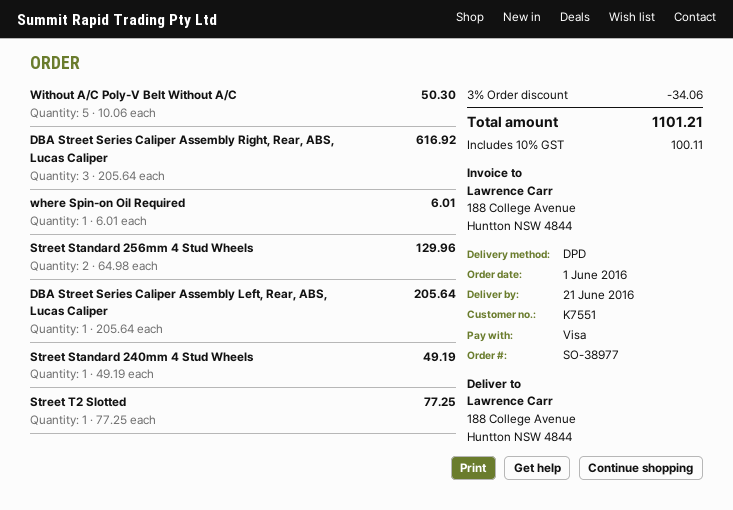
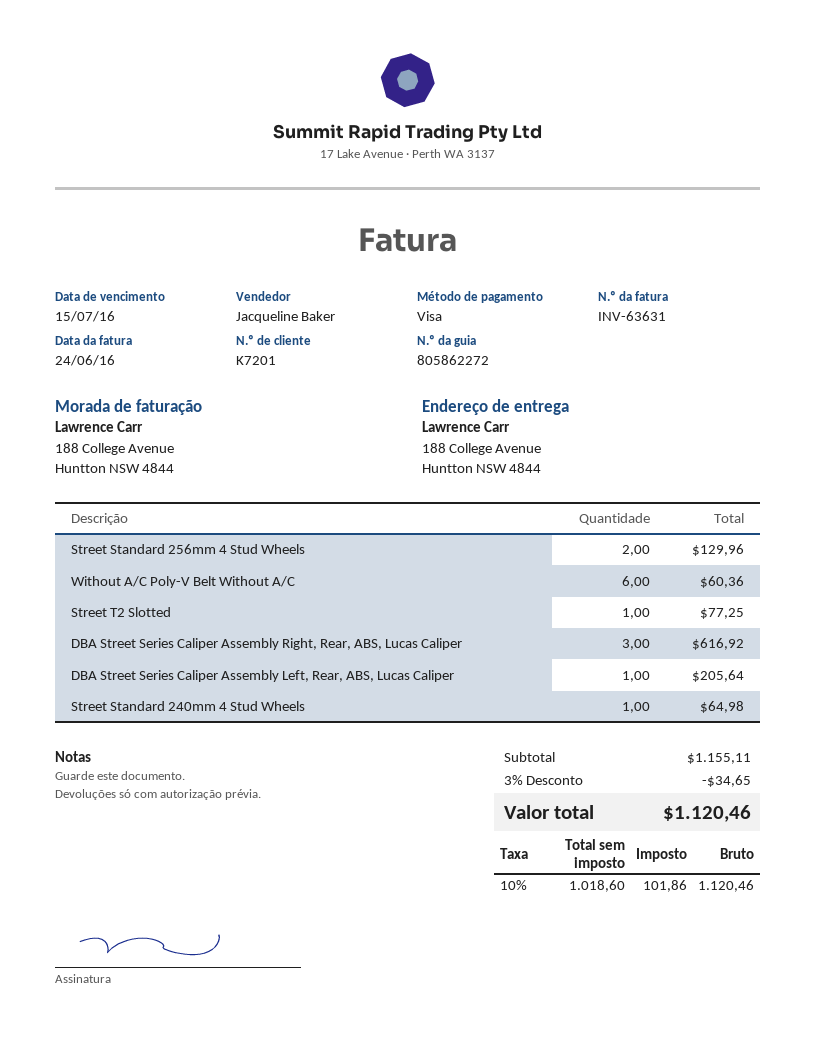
customer number: K7551 -> K7201
Without A/C Poly-V Belt Without A/C: 5 for 50.30 -> 6 for 60.36
where Spin-on Oil Required: 1 for 6.01 -> none
Street Standard 240mm 4 Stud Wheels: 1 for 49.19 -> 1 for 64.98
discount: 3% = 34.06 -> 3% = 34.65
tax: 10% = 100.11 -> 10% = 101.86
total: 1101.21 -> 1120.46

